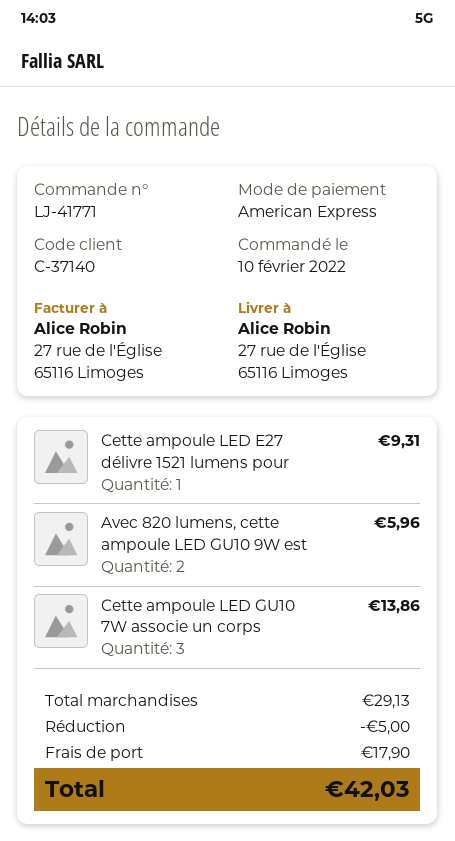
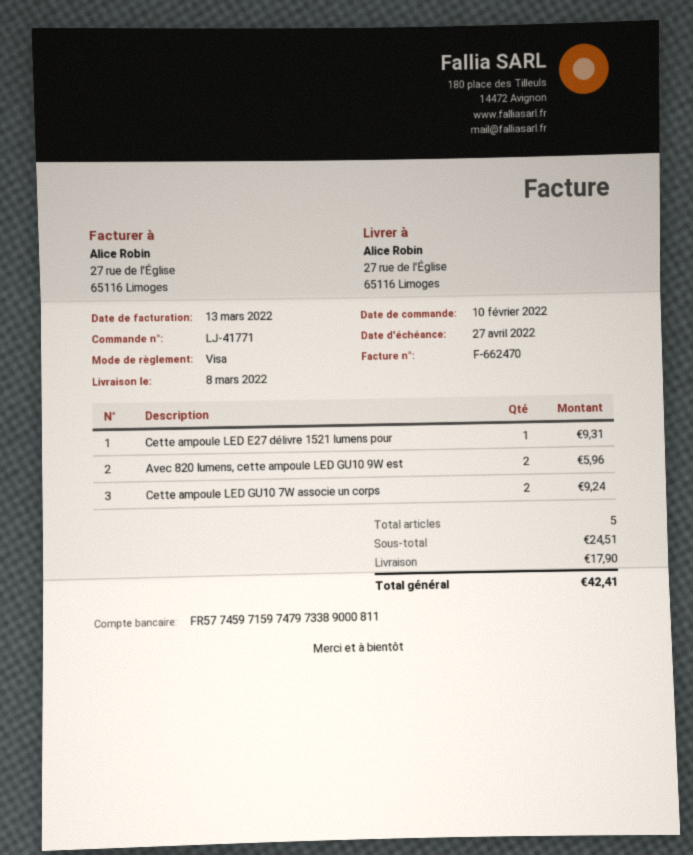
payment method: American Express -> Visa
Cette ampoule LED GU10 7W associe un corps: 3 for 13.86 -> 2 for 9.24
subtotal: 29.13 -> 24.51
discount: 5.00 -> none
total: 42.03 -> 42.41

